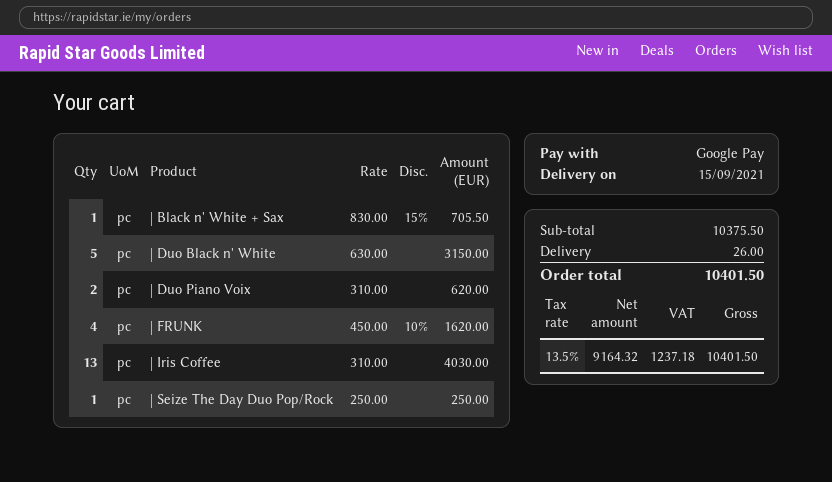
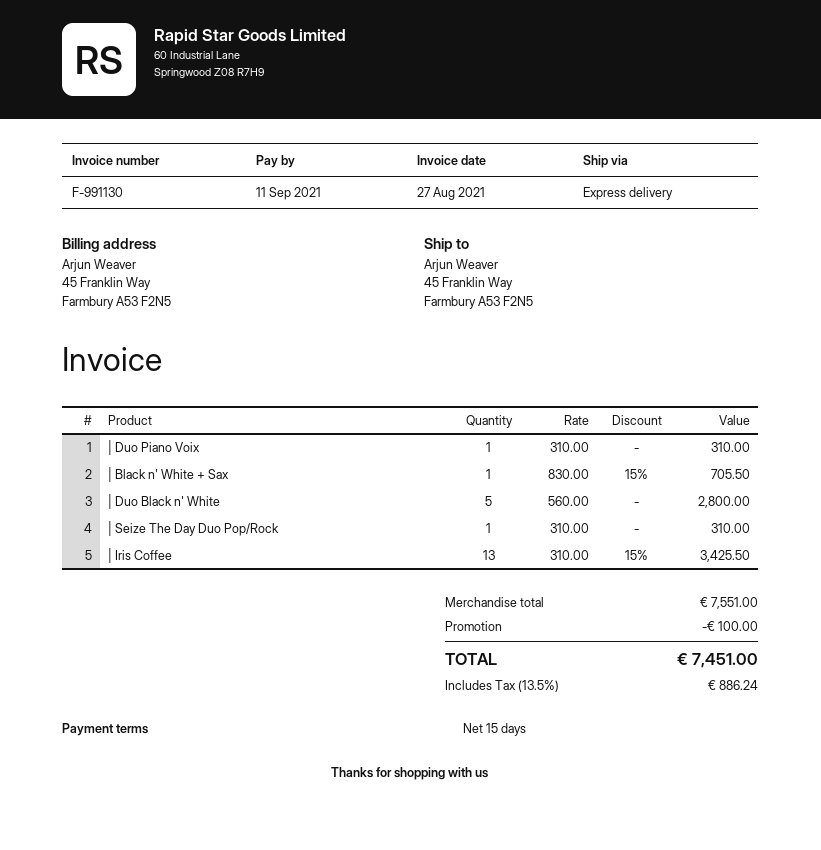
| Duo Black n' White: 5 x 630.00 = 3150.00 -> 5 x 560.00 = 2800.00
| Duo Piano Voix: 2 x 310.00 = 620.00 -> 1 x 310.00 = 310.00
| FRUNK: 4 x 450.00 - 10% = 1620.00 -> none
| Iris Coffee: 13 x 310.00 = 4030.00 -> 13 x 310.00 - 15% = 3425.50
| Seize The Day Duo Pop/Rock: 1 x 250.00 = 250.00 -> 1 x 310.00 = 310.00
subtotal: 10375.50 -> 7551.00
discount: none -> 100.00
shipping: 26.00 -> none
tax: 13.5% = 1237.18 -> 13.5% = 886.24
total: 10401.50 -> 7451.00

